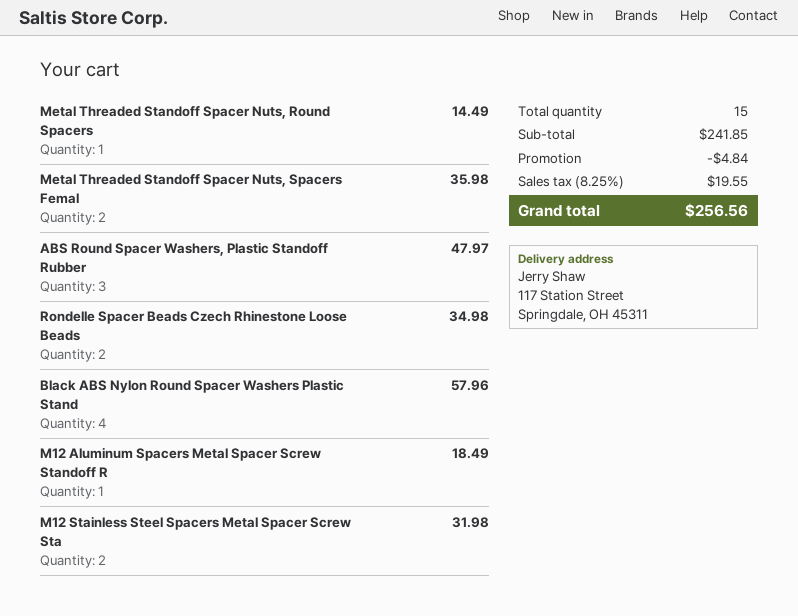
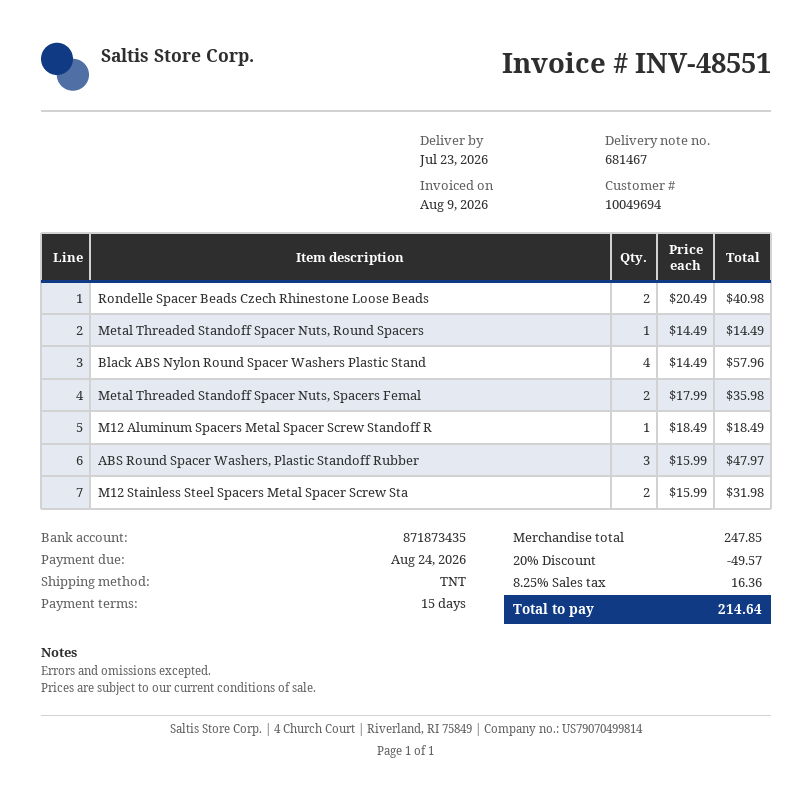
Rondelle Spacer Beads Czech Rhinestone Loose Beads: 2 for 34.98 -> 2 for 40.98
subtotal: 241.85 -> 247.85
discount: 4.84 -> 49.57
tax: 8.25% = 19.55 -> 8.25% = 16.36
total: 256.56 -> 214.64

